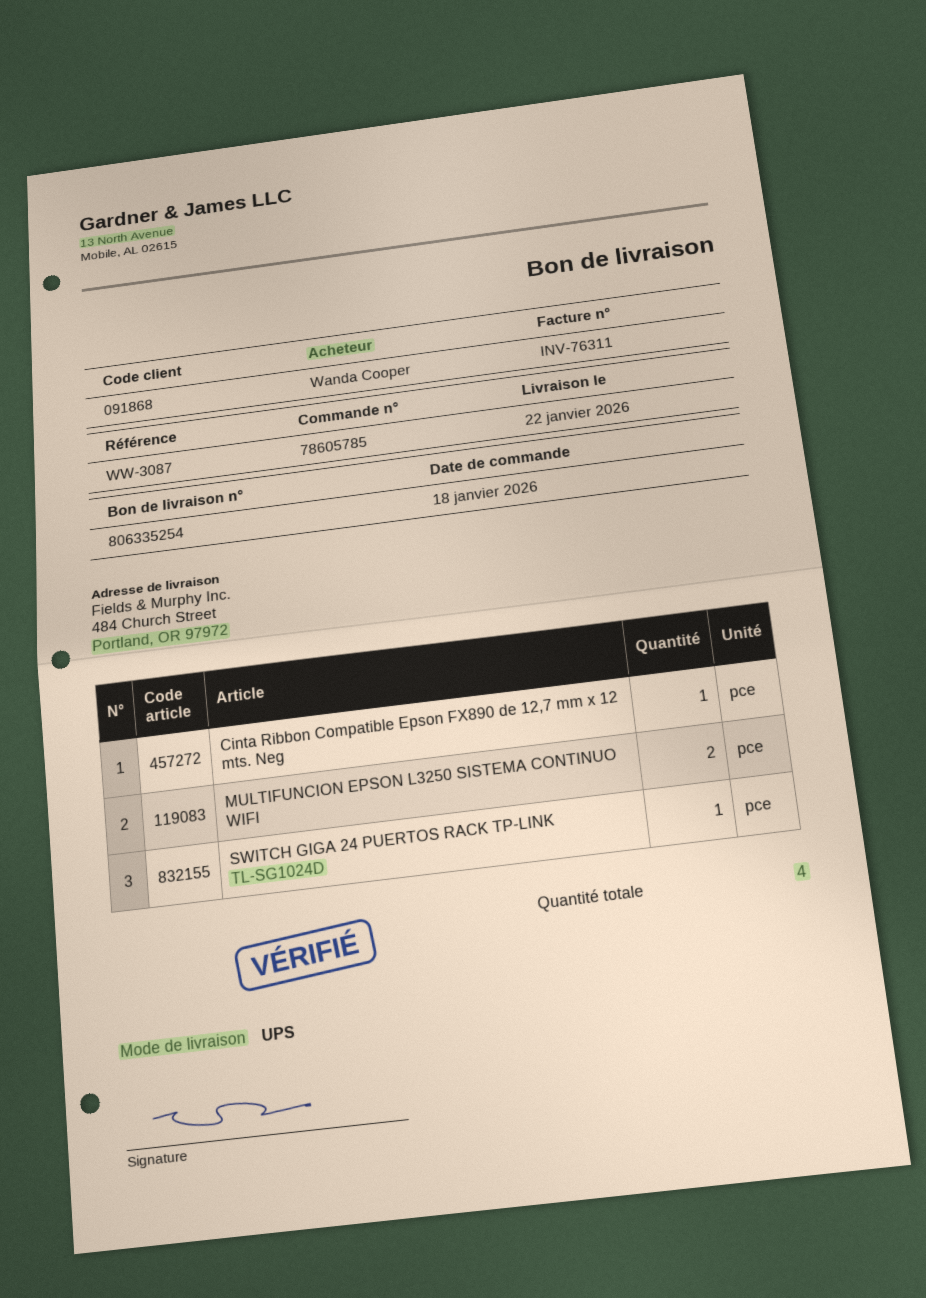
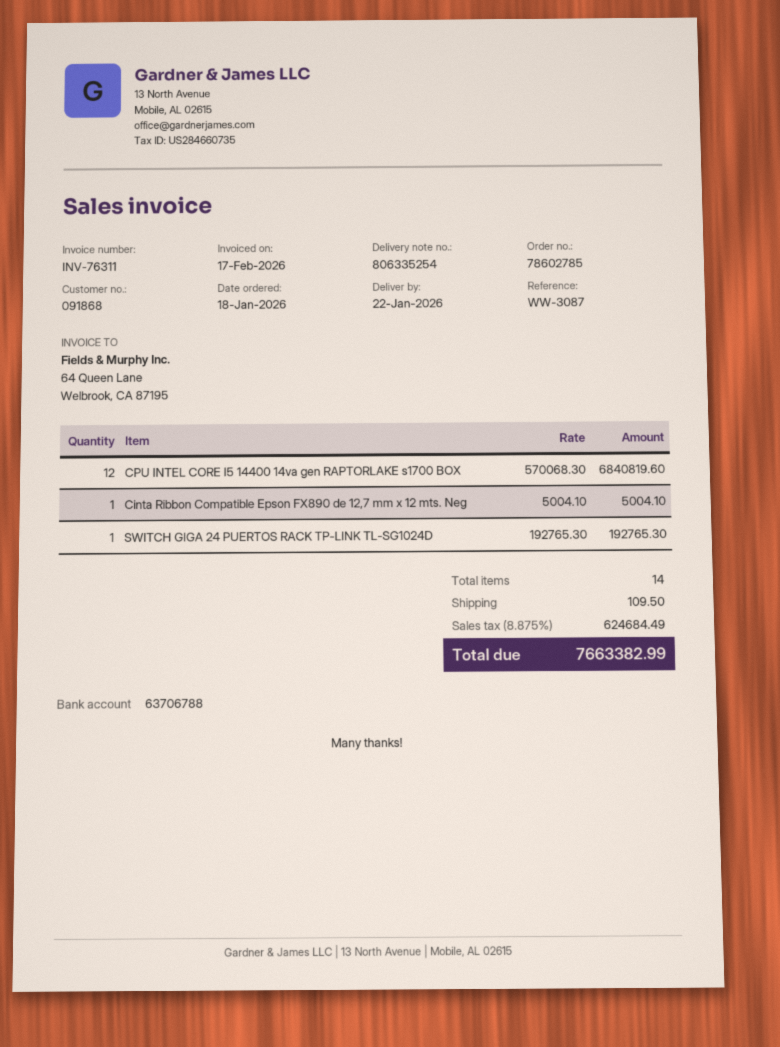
order number: 78605785 -> 78602785
MULTIFUNCION EPSON L3250 SISTEMA CONTINUO WIFI: 2 -> none
CPU INTEL CORE I5 14400 14va gen RAPTORLAKE s1700 BOX: none -> 12
total quantity: 4 -> 14

